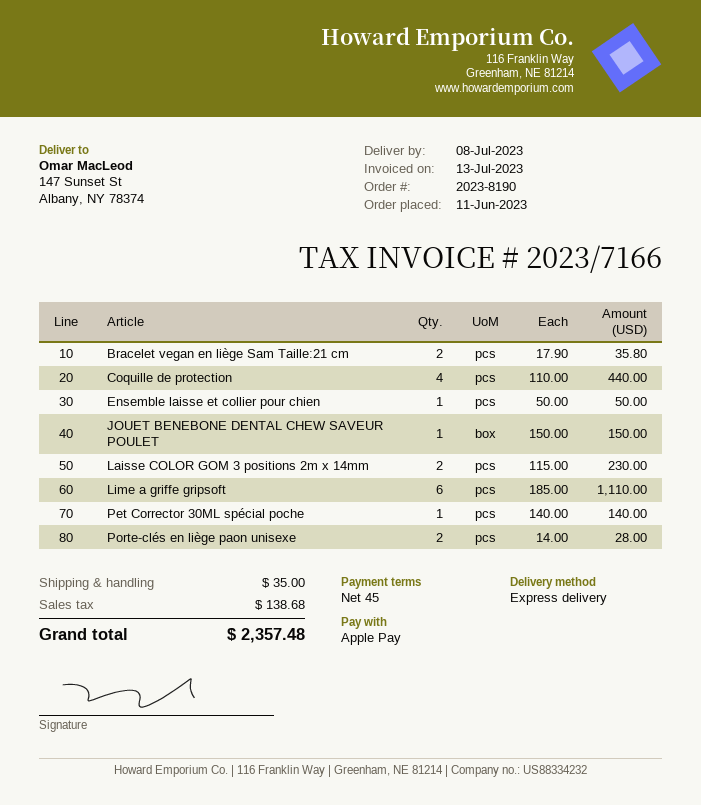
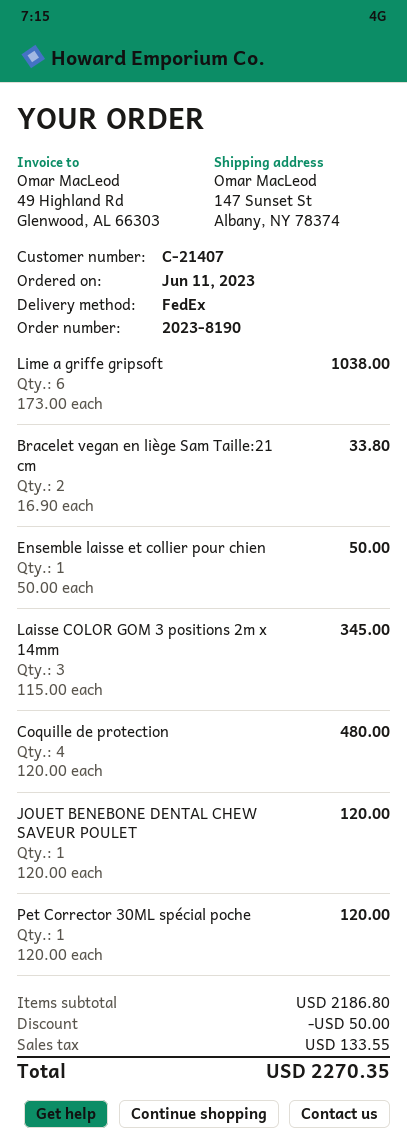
shipping method: express -> FedEx
Bracelet vegan en liège Sam Taille:21 cm: 2 x 17.90 = 35.80 -> 2 x 16.90 = 33.80
Coquille de protection: 4 x 110.00 = 440.00 -> 4 x 120.00 = 480.00
JOUET BENEBONE DENTAL CHEW SAVEUR POULET: 1 x 150.00 = 150.00 -> 1 x 120.00 = 120.00
Laisse COLOR GOM 3 positions 2m x 14mm: 2 x 115.00 = 230.00 -> 3 x 115.00 = 345.00
Lime a griffe gripsoft: 6 x 185.00 = 1110.00 -> 6 x 173.00 = 1038.00
Pet Corrector 30ML spécial poche: 1 x 140.00 = 140.00 -> 1 x 120.00 = 120.00
Porte-clés en liège paon unisexe: 2 x 14.00 = 28.00 -> none
discount: none -> 50.00
shipping: 35.00 -> none
tax: 138.68 -> 133.55
total: 2357.48 -> 2270.35

